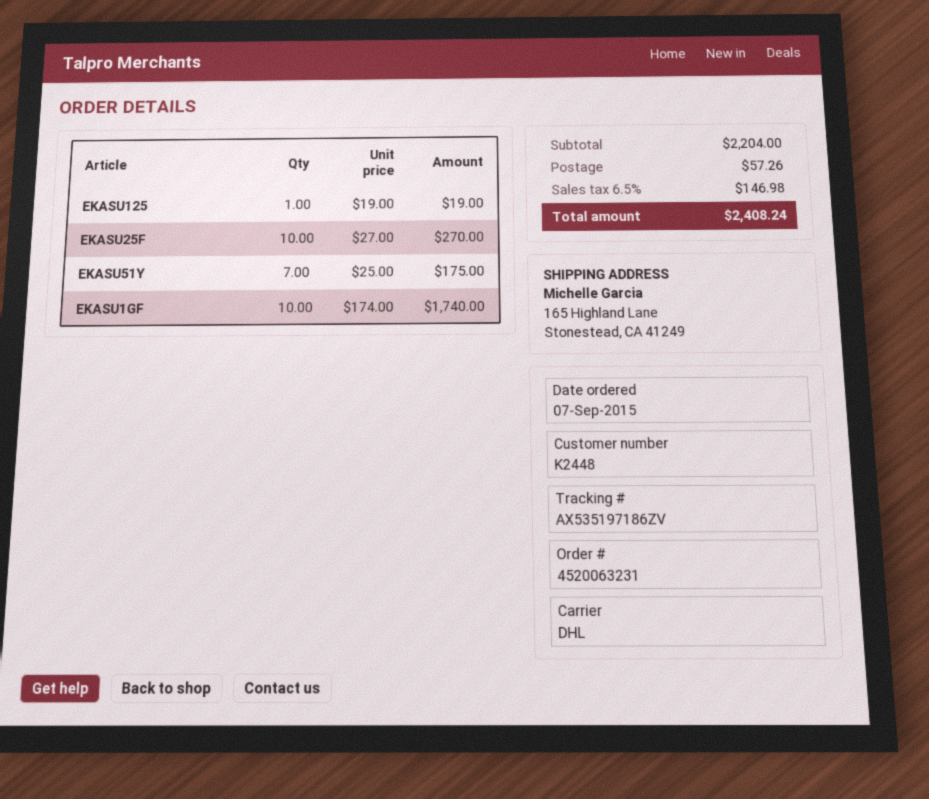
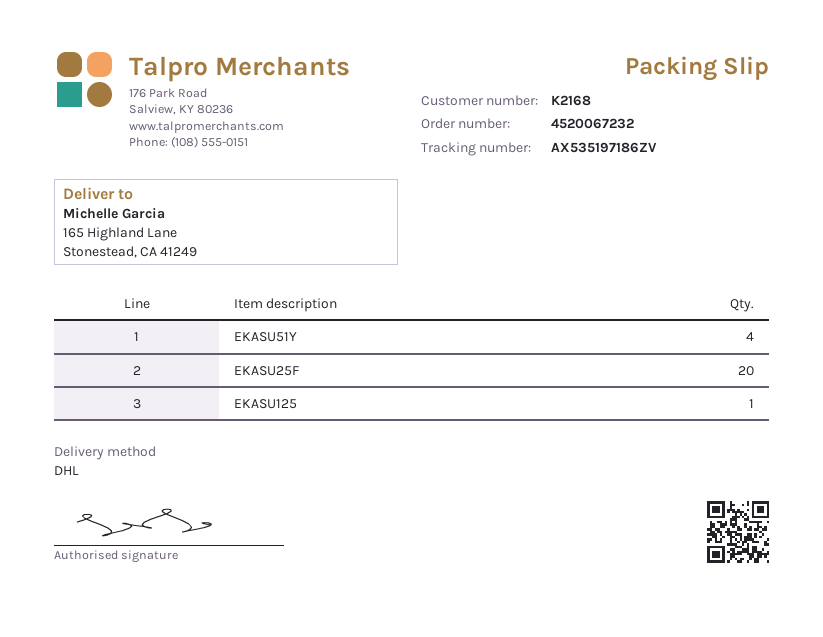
order number: 4520063231 -> 4520067232
customer number: K2448 -> K2168
EKASU25F: 10 -> 20
EKASU51Y: 7 -> 4
EKASU1GF: 10 -> none

